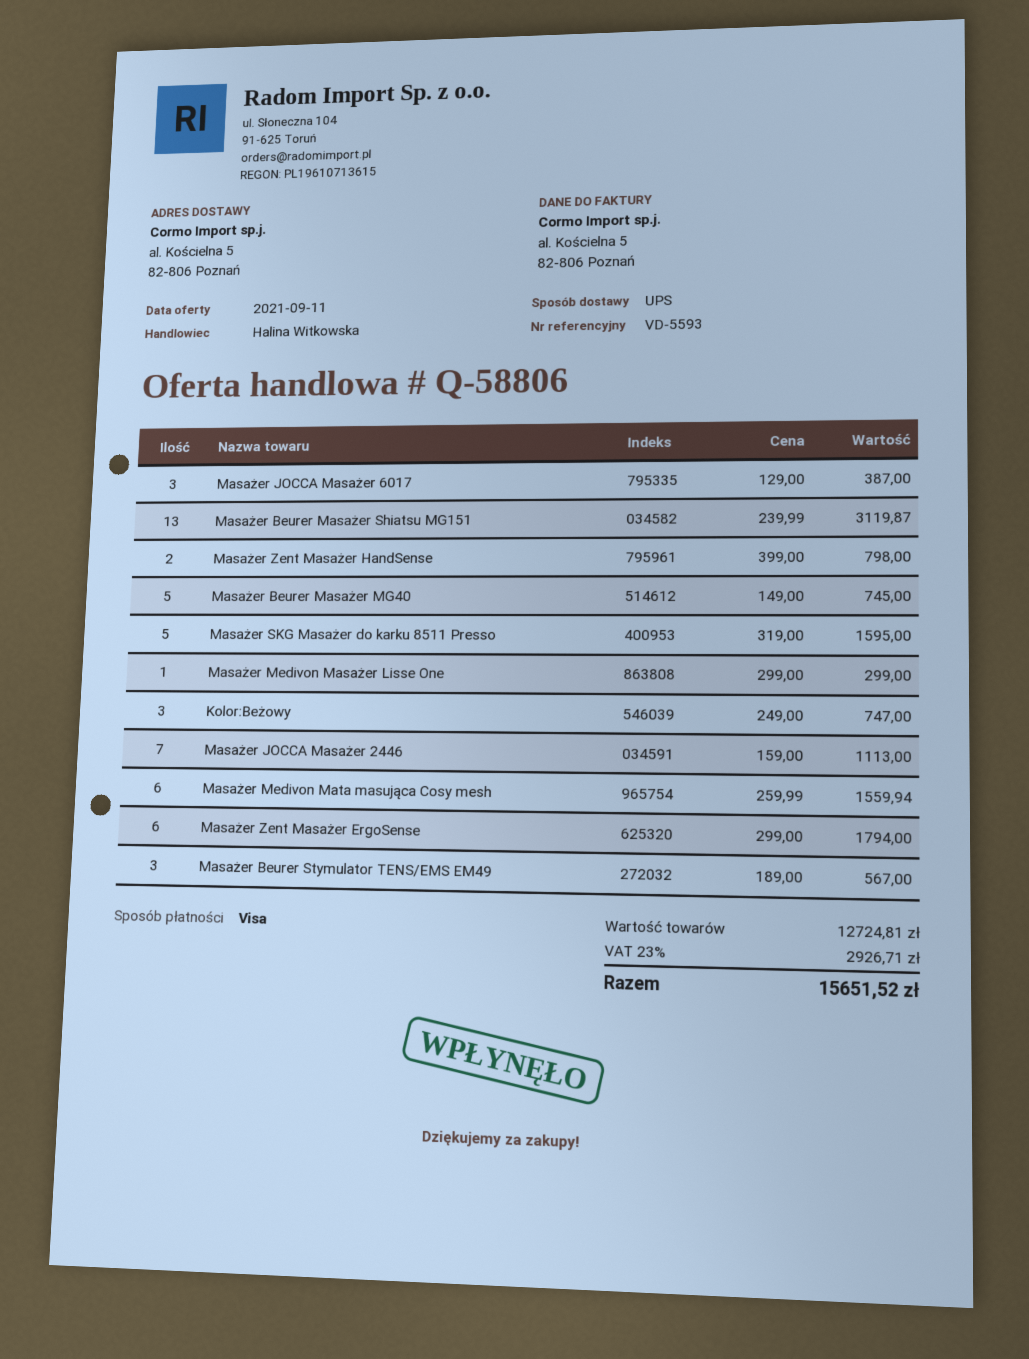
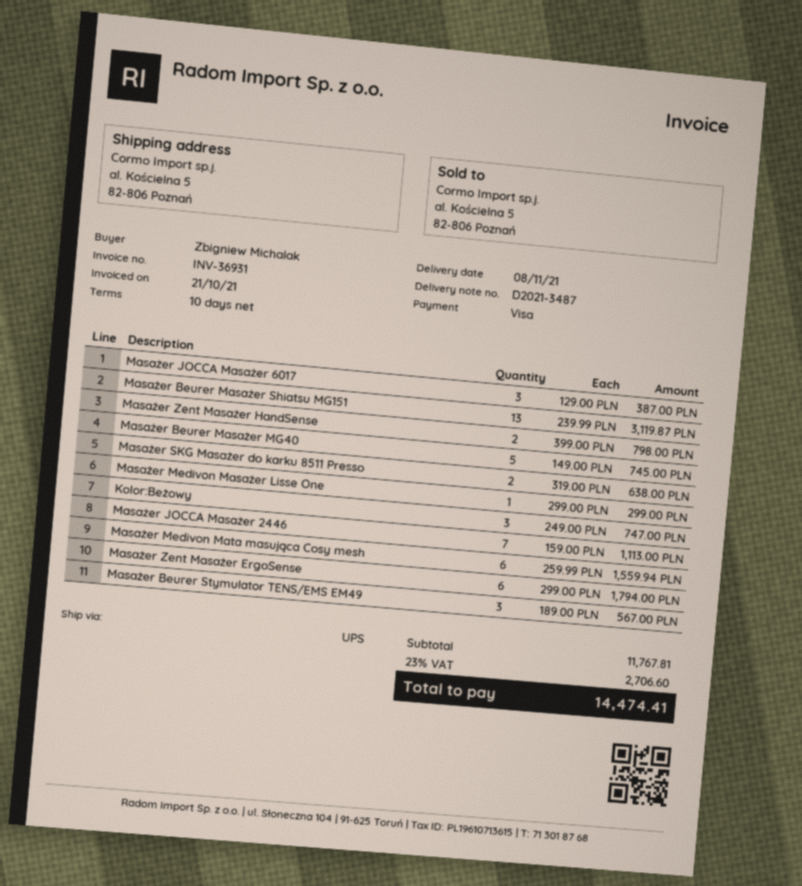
Masażer SKG Masażer do karku 8511 Presso: 5 x 319.00 = 1595.00 -> 2 x 319.00 = 638.00
subtotal: 12724.81 -> 11767.81
tax: 23% = 2926.71 -> 23% = 2706.60
total: 15651.52 -> 14474.41

